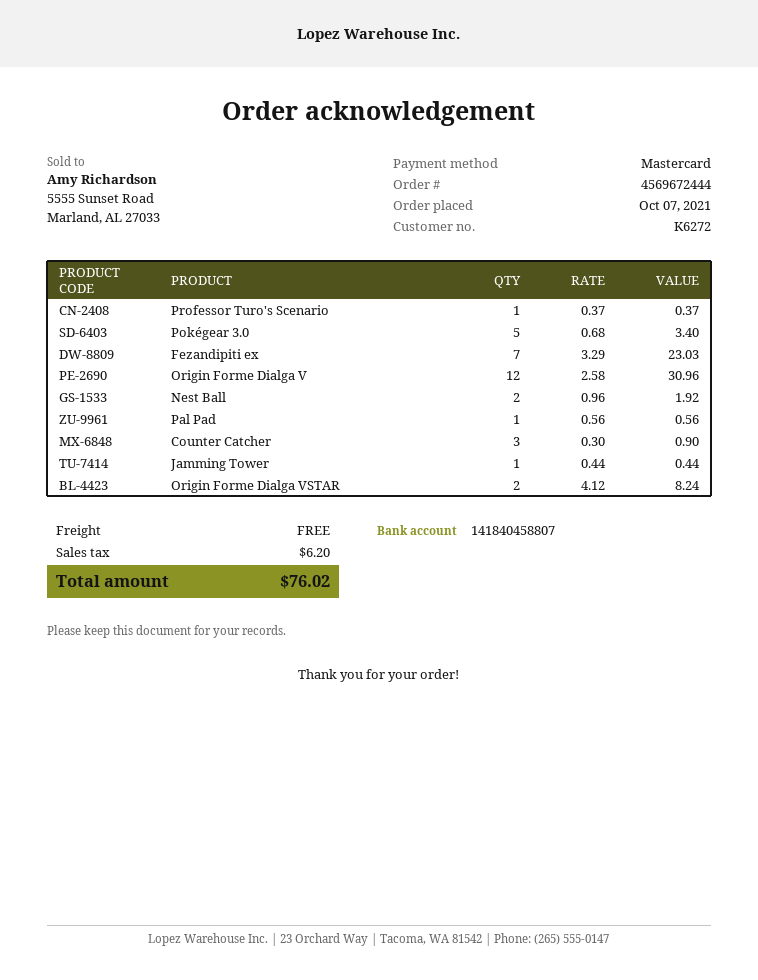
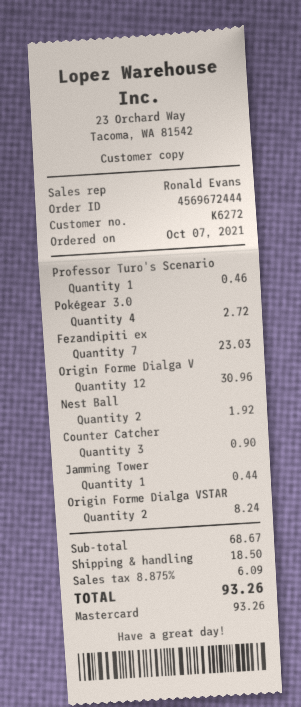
Professor Turo's Scenario: 1 for 0.37 -> 1 for 0.46
Pokégear 3.0: 5 for 3.40 -> 4 for 2.72
Pal Pad: 1 for 0.56 -> none
shipping: 0.00 -> 18.50
tax: 6.20 -> 6.09
total: 76.02 -> 93.26

